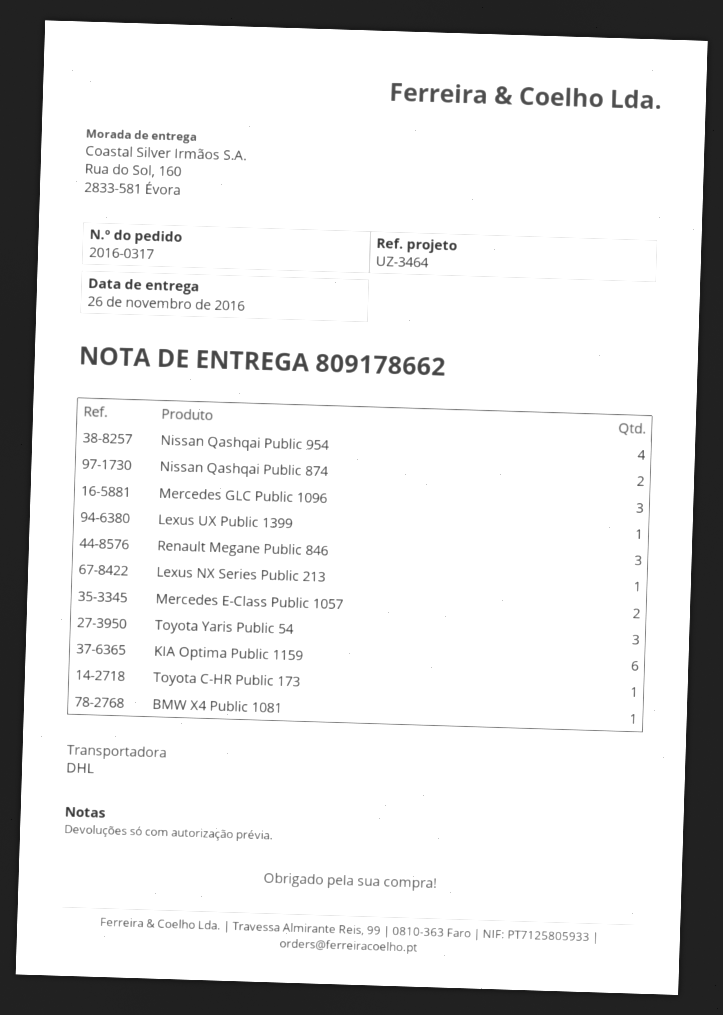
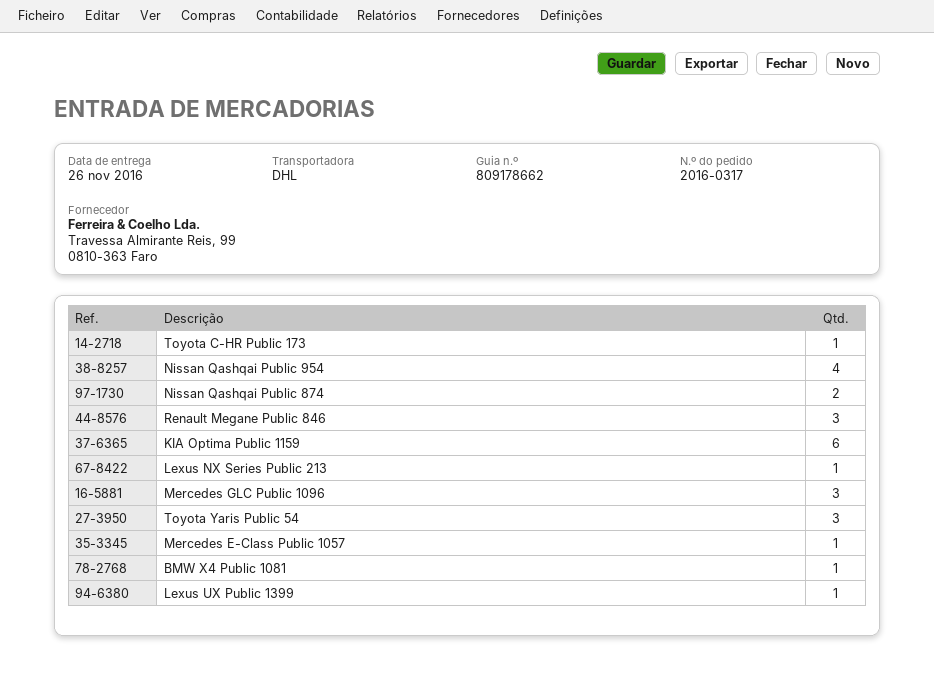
Mercedes E-Class Public 1057: 2 -> 1

